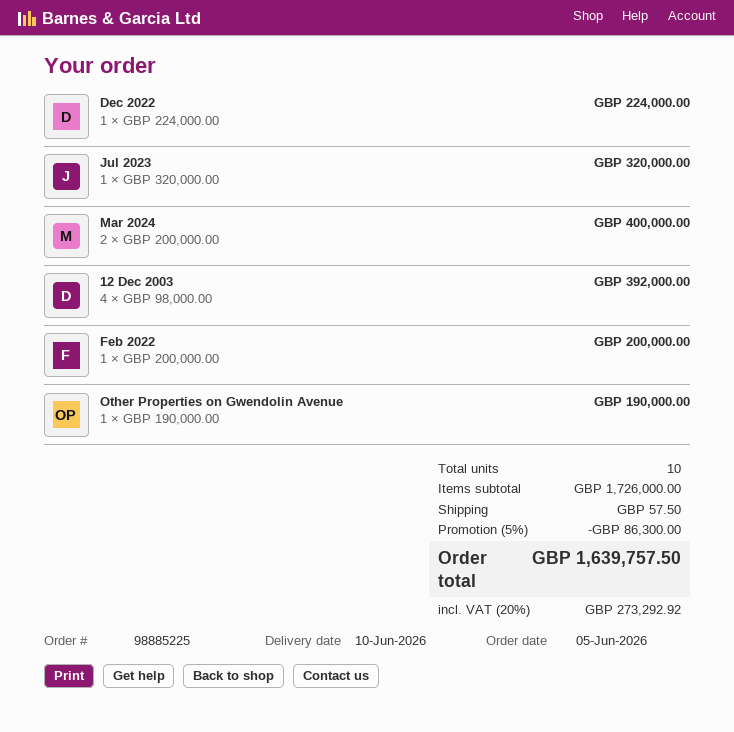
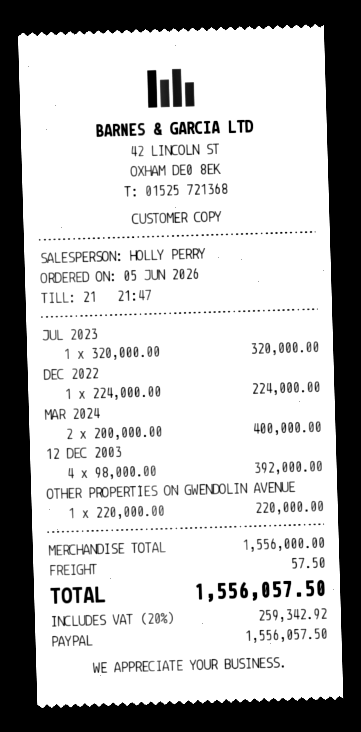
Feb 2022: 1 x 200000.00 = 200000.00 -> none
Other Properties on Gwendolin Avenue: 1 x 190000.00 = 190000.00 -> 1 x 220000.00 = 220000.00
subtotal: 1726000.00 -> 1556000.00
discount: 5% = 86300.00 -> none
tax: 20% = 273292.92 -> 20% = 259342.92
total: 1639757.50 -> 1556057.50

